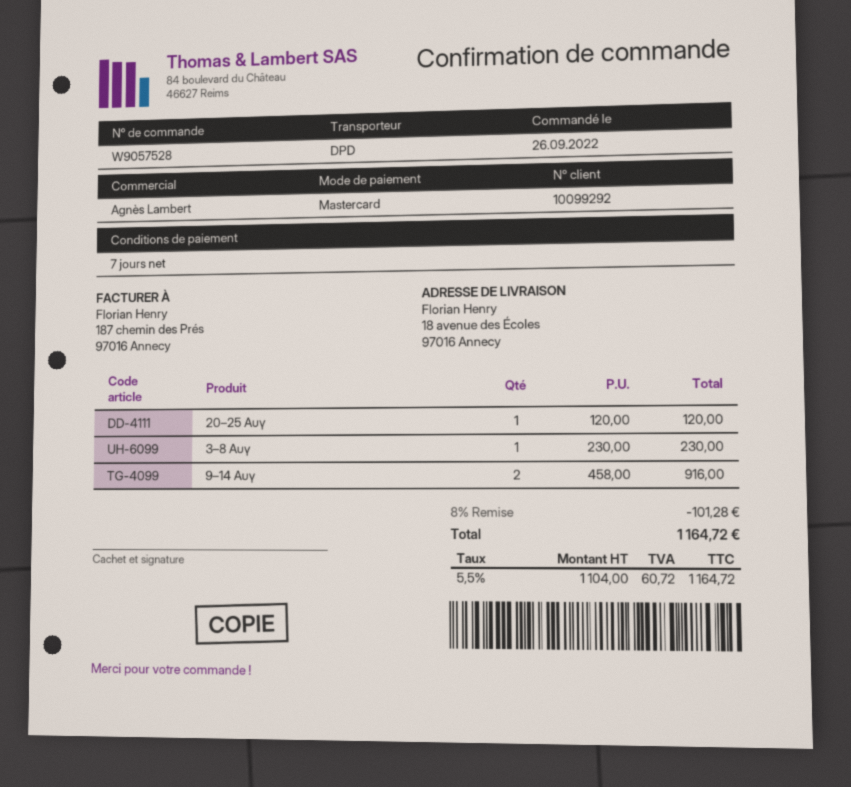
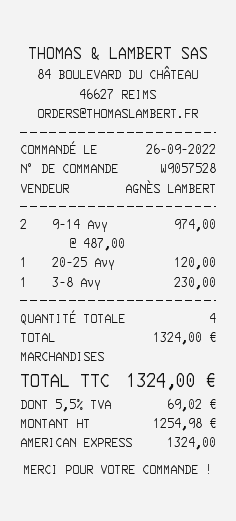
payment method: Mastercard -> American Express
9–14 Αυγ: 2 x 458.00 = 916.00 -> 2 x 487.00 = 974.00
discount: 8% = 101.28 -> none
net: 1104.00 -> 1254.98
tax: 5.5% = 60.72 -> 5.5% = 69.02
total: 1164.72 -> 1324.00

